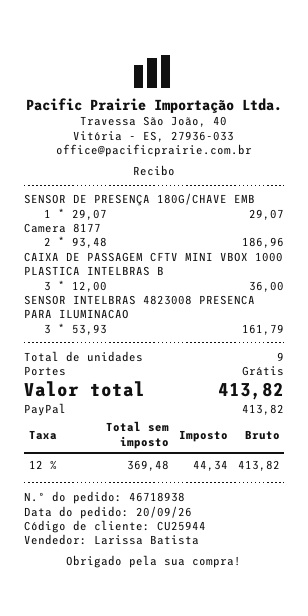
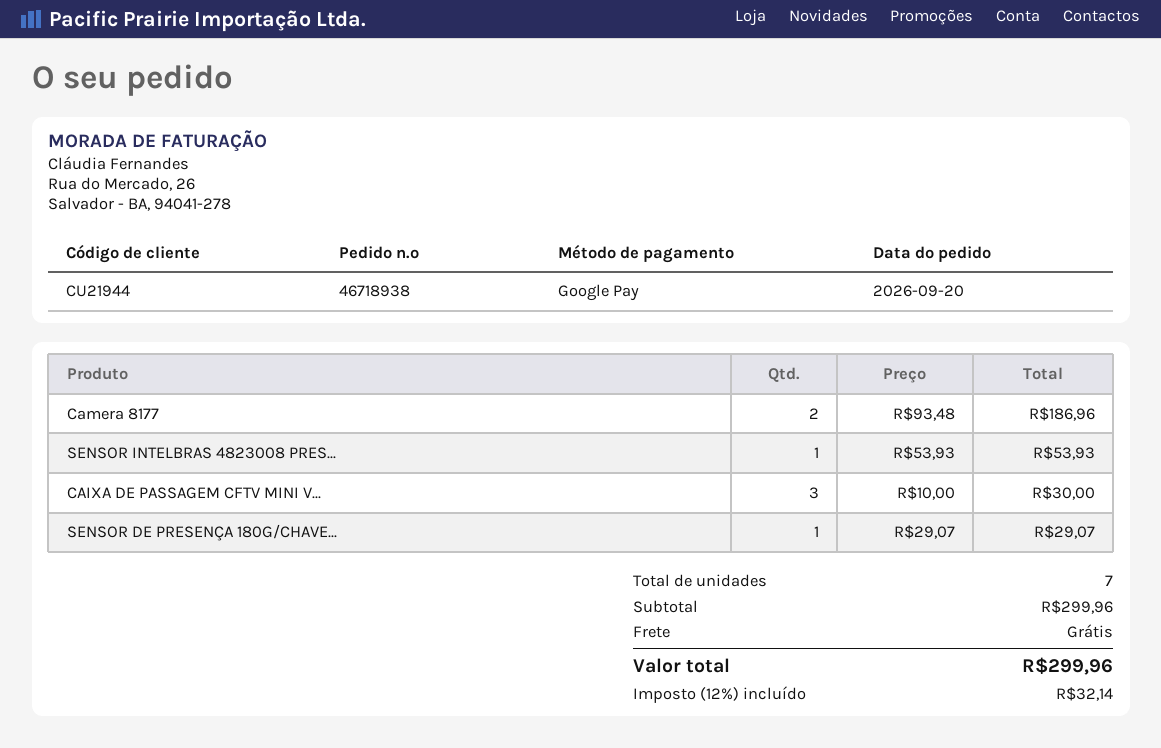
customer number: CU25944 -> CU21944
payment method: PayPal -> Google Pay
CAIXA DE PASSAGEM CFTV MINI VBOX 1000 PLASTICA INTELBRAS B: 3 x 12.00 = 36.00 -> 3 x 10.00 = 30.00
SENSOR INTELBRAS 4823008 PRESENCA PARA ILUMINACAO: 3 x 53.93 = 161.79 -> 1 x 53.93 = 53.93
total quantity: 9 -> 7
tax: 12% = 44.34 -> 12% = 32.14
total: 413.82 -> 299.96

